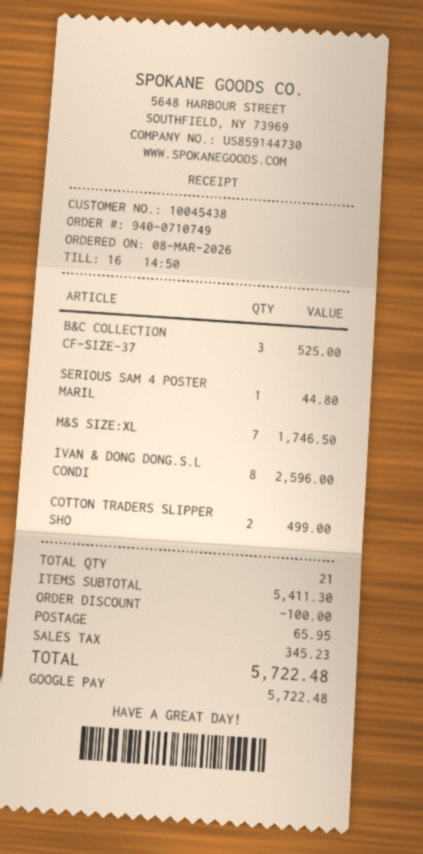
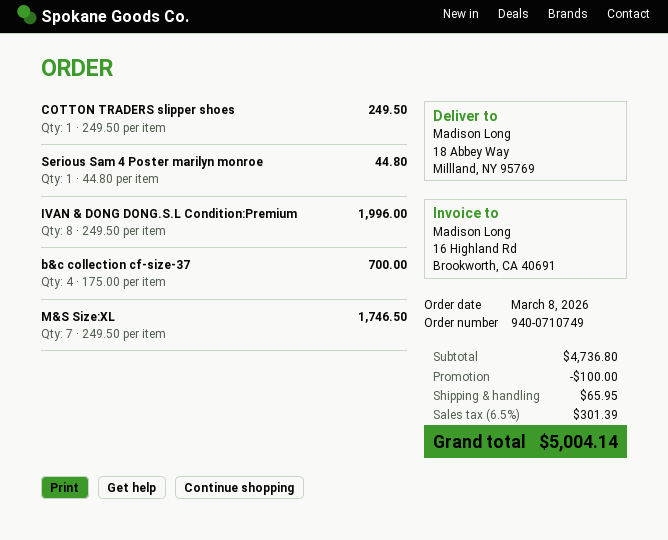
B&C COLLECTION CF-SIZE-37: 3 for 525.00 -> 4 for 700.00
IVAN & DONG DONG.S.L CONDI: 8 for 2596.00 -> 8 for 1996.00
COTTON TRADERS SLIPPER SHO: 2 for 499.00 -> 1 for 249.50
subtotal: 5411.30 -> 4736.80
tax: 345.23 -> 301.39
total: 5722.48 -> 5004.14

